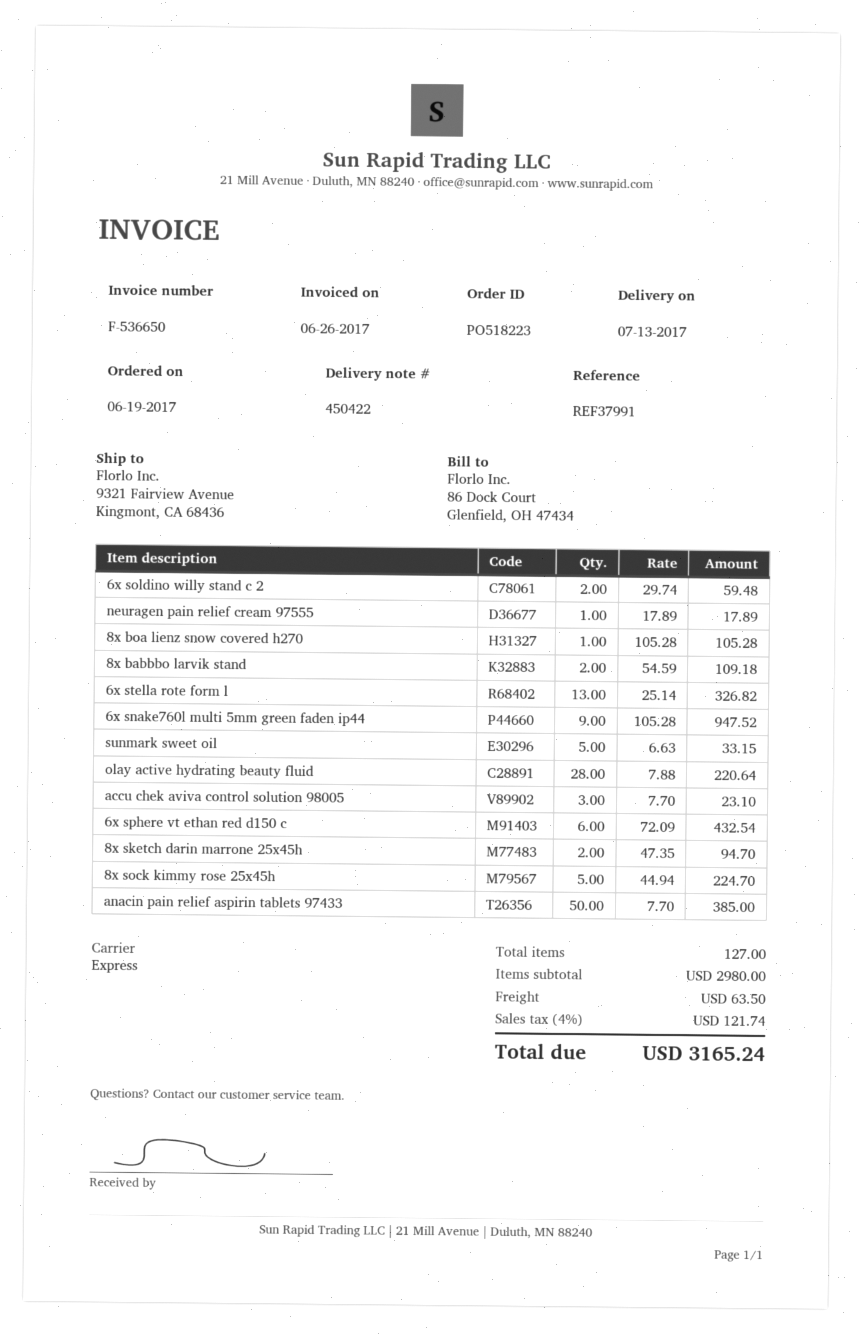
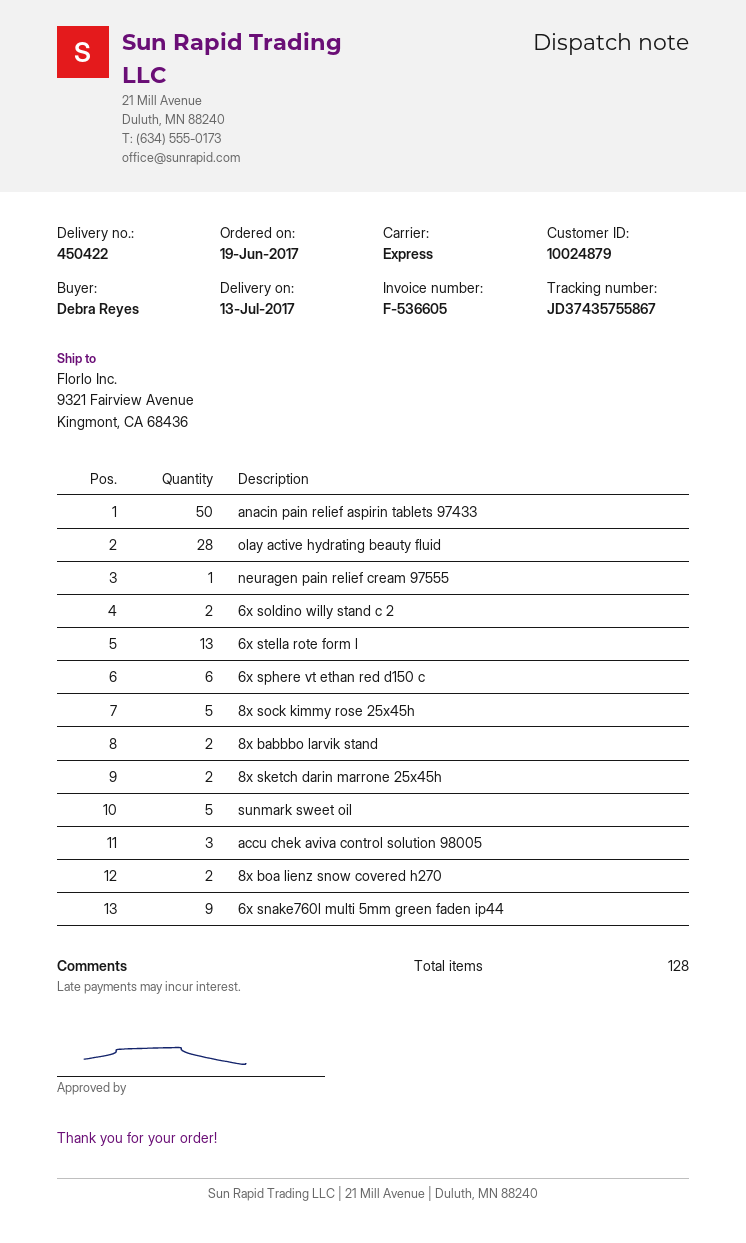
invoice number: F-536650 -> F-536605
8x boa lienz snow covered h270: 1 -> 2
total quantity: 127 -> 128

